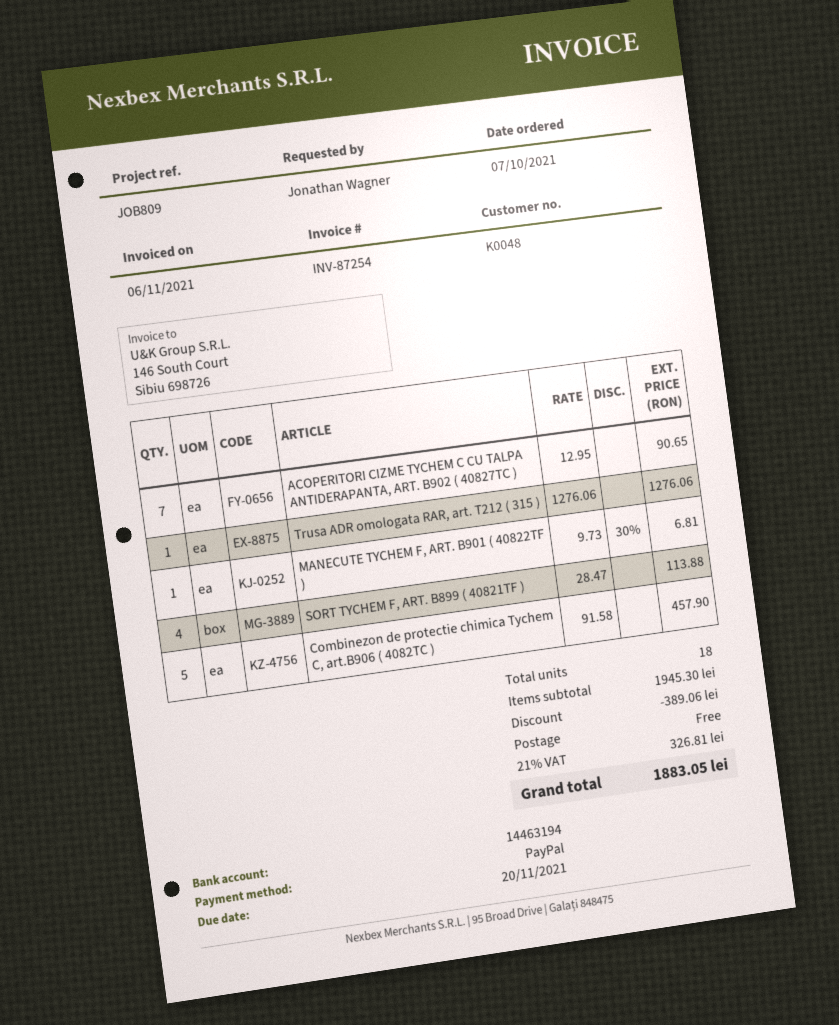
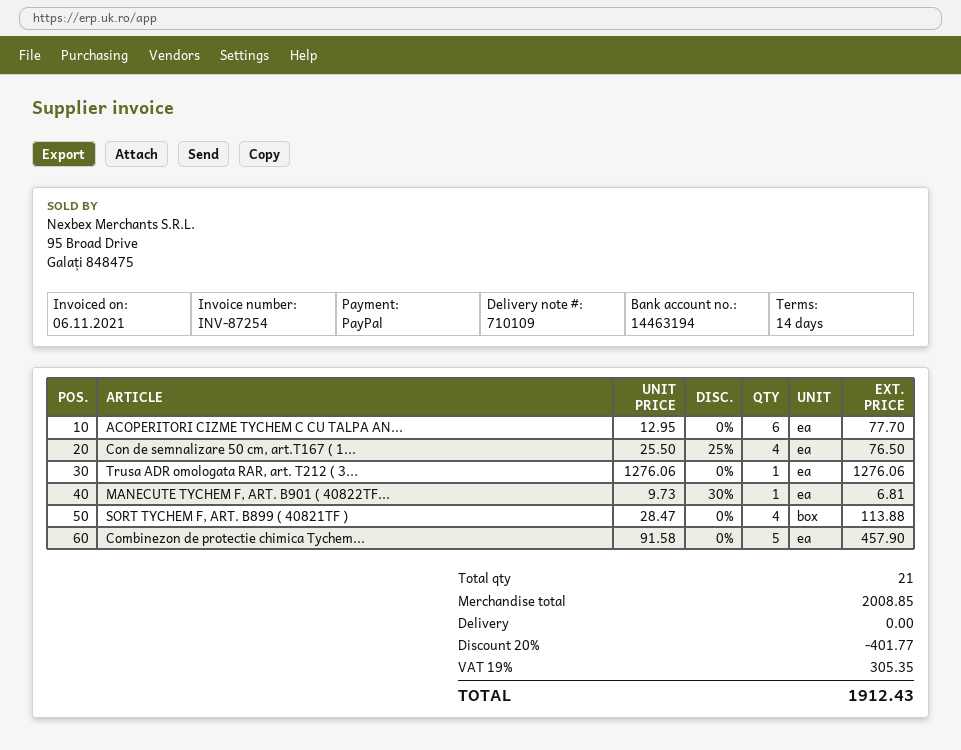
ACOPERITORI CIZME TYCHEM C CU TALPA ANTIDERAPANTA, ART. B902 ( 40827TC ): 7 x 12.95 = 90.65 -> 6 x 12.95 = 77.70
Con de semnalizare 50 cm, art.T167 ( 1...: none -> 4 x 25.50 - 25% = 76.50
total quantity: 18 -> 21
subtotal: 1945.30 -> 2008.85
discount: 389.06 -> 401.77
tax: 21% = 326.81 -> 19% = 305.35
total: 1883.05 -> 1912.43

